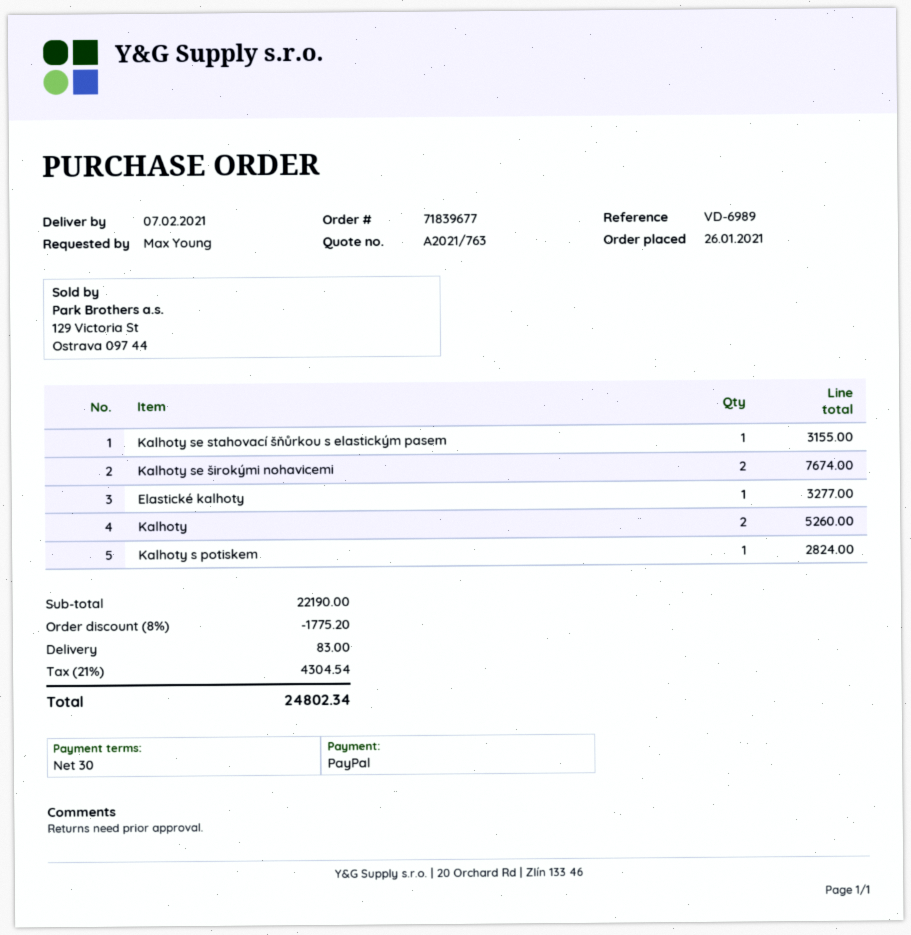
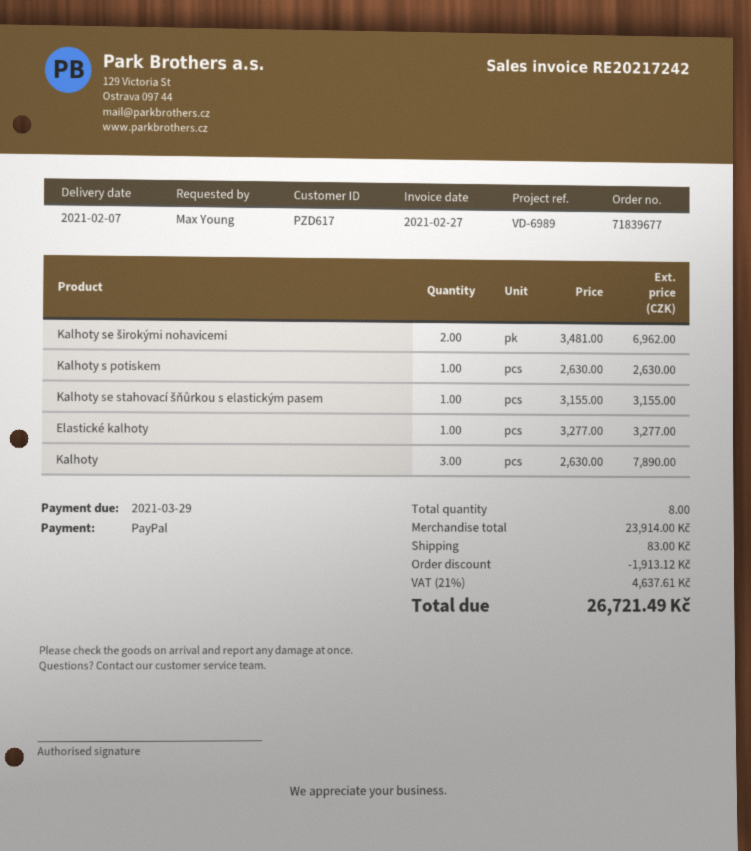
Kalhoty se širokými nohavicemi: 2 for 7674.00 -> 2 for 6962.00
Kalhoty: 2 for 5260.00 -> 3 for 7890.00
Kalhoty s potiskem: 1 for 2824.00 -> 1 for 2630.00
subtotal: 22190.00 -> 23914.00
discount: 1775.20 -> 1913.12
tax: 21% = 4304.54 -> 21% = 4637.61
total: 24802.34 -> 26721.49

